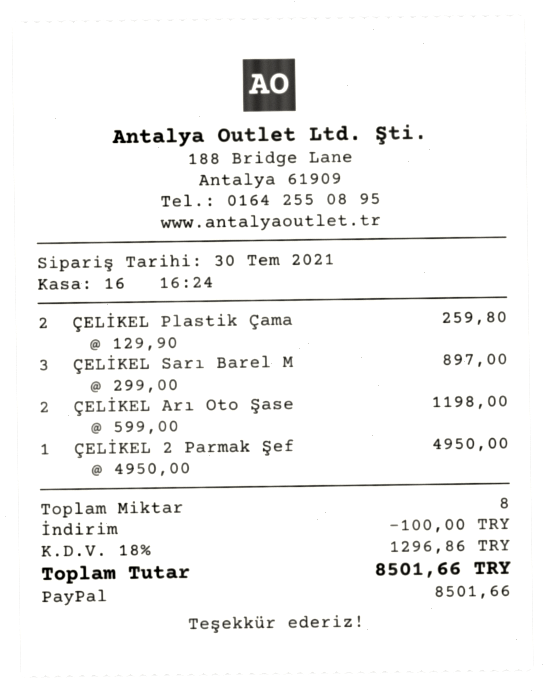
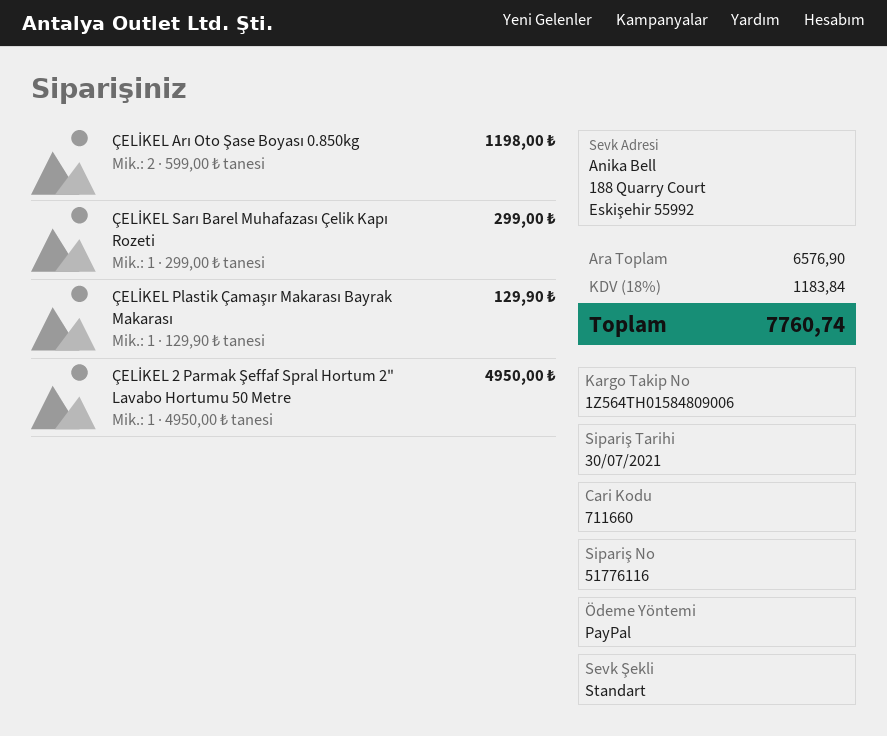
ÇELİKEL Plastik Çama: 2 x 129.90 = 259.80 -> 1 x 129.90 = 129.90
ÇELİKEL Sarı Barel M: 3 x 299.00 = 897.00 -> 1 x 299.00 = 299.00
discount: 100.00 -> none
tax: 18% = 1296.86 -> 18% = 1183.84
total: 8501.66 -> 7760.74

